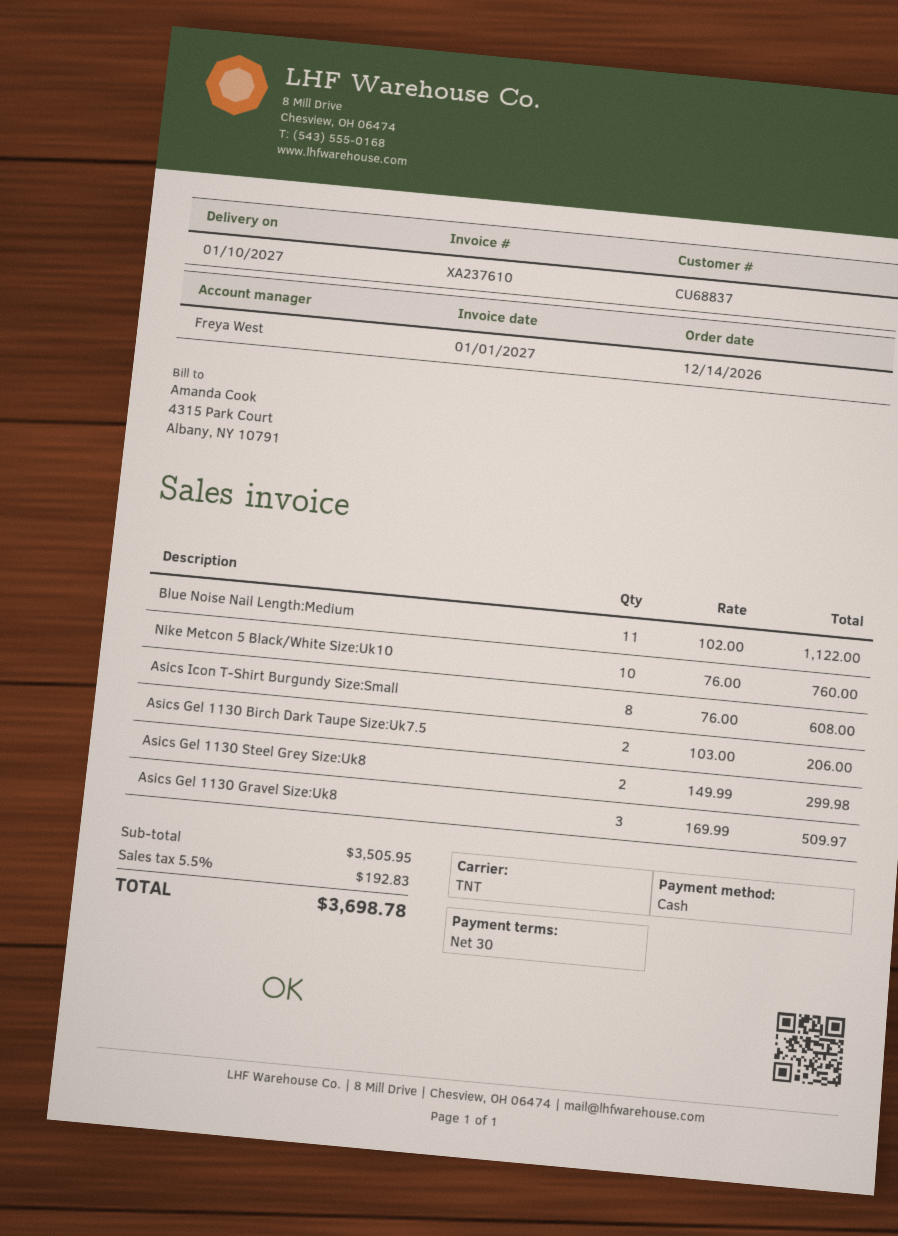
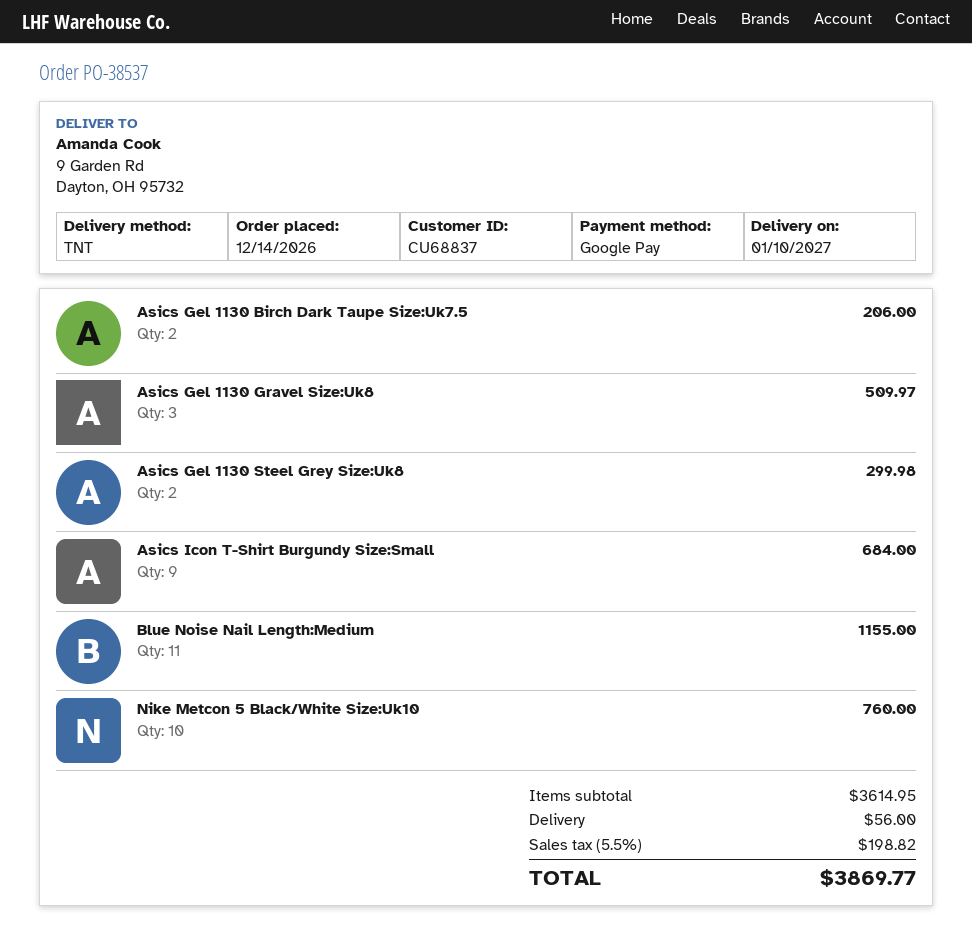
payment method: cash -> Google Pay
Blue Noise Nail Length:Medium: 11 for 1122.00 -> 11 for 1155.00
Asics Icon T-Shirt Burgundy Size:Small: 8 for 608.00 -> 9 for 684.00
subtotal: 3505.95 -> 3614.95
shipping: none -> 56.00
tax: 5.5% = 192.83 -> 5.5% = 198.82
total: 3698.78 -> 3869.77

